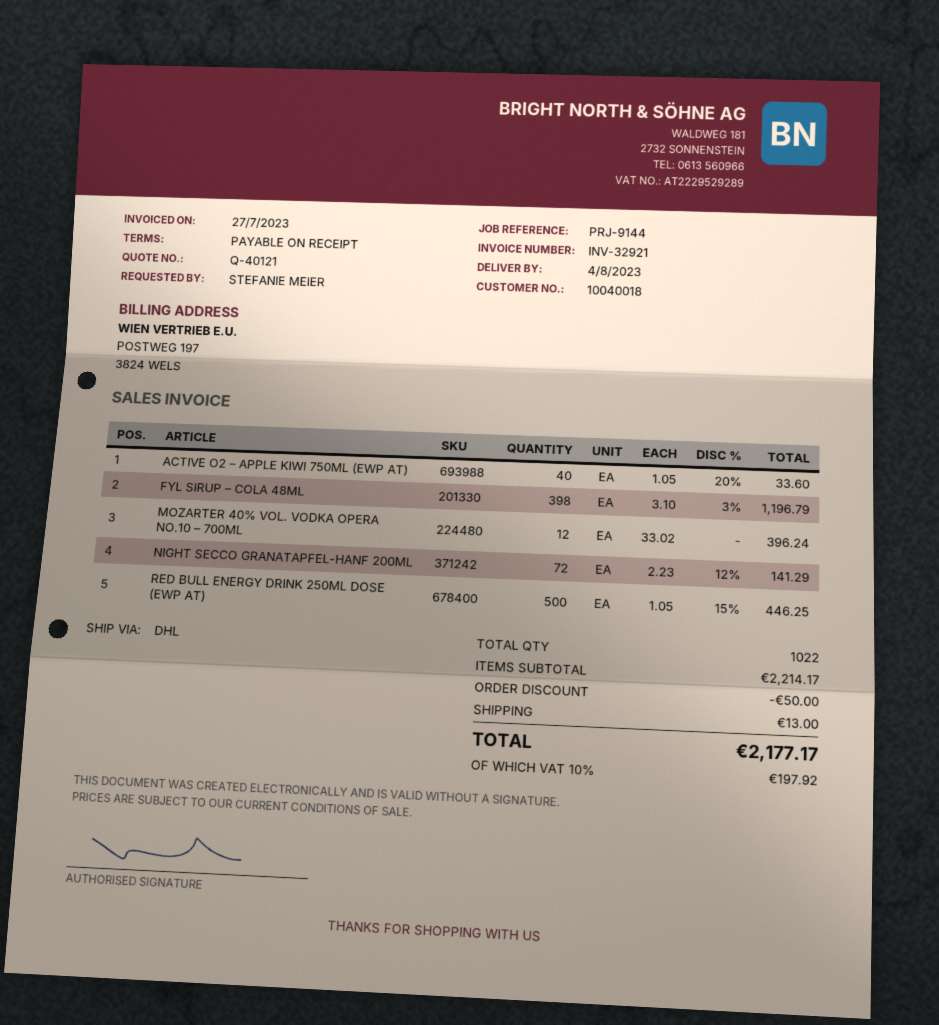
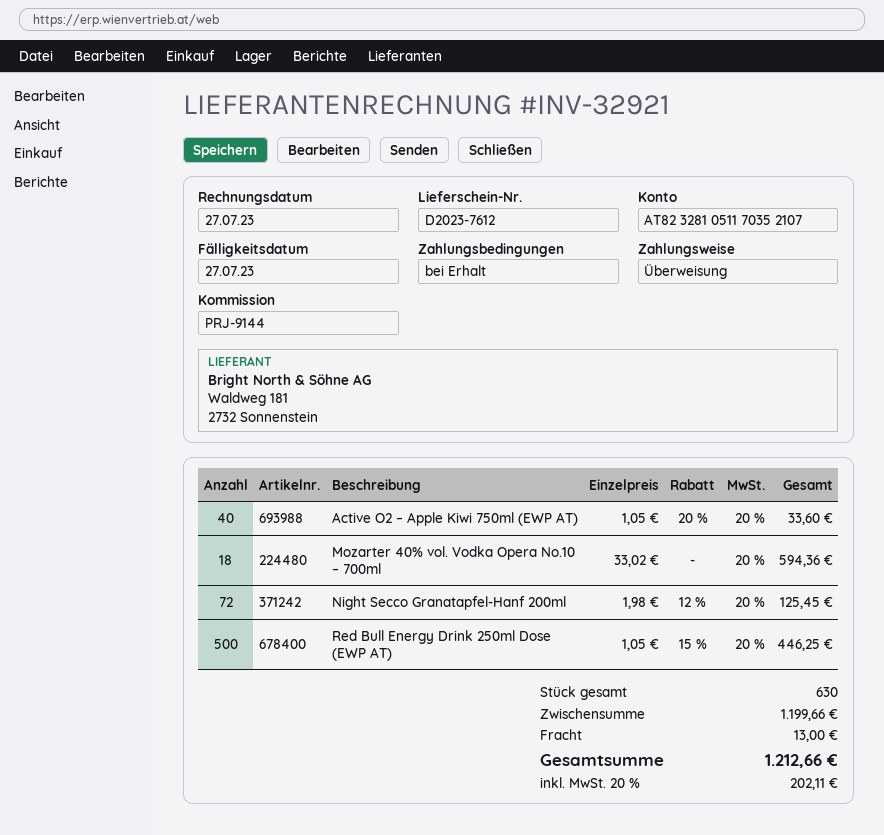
FYL SIRUP – COLA 48ML: 398 x 3.10 - 3% = 1196.79 -> none
MOZARTER 40% VOL. VODKA OPERA NO.10 – 700ML: 12 x 33.02 = 396.24 -> 18 x 33.02 = 594.36
NIGHT SECCO GRANATAPFEL-HANF 200ML: 72 x 2.23 - 12% = 141.29 -> 72 x 1.98 - 12% = 125.45
total quantity: 1022 -> 630
subtotal: 2214.17 -> 1199.66
discount: 50.00 -> none
tax: 10% = 197.92 -> 20% = 202.11
total: 2177.17 -> 1212.66

